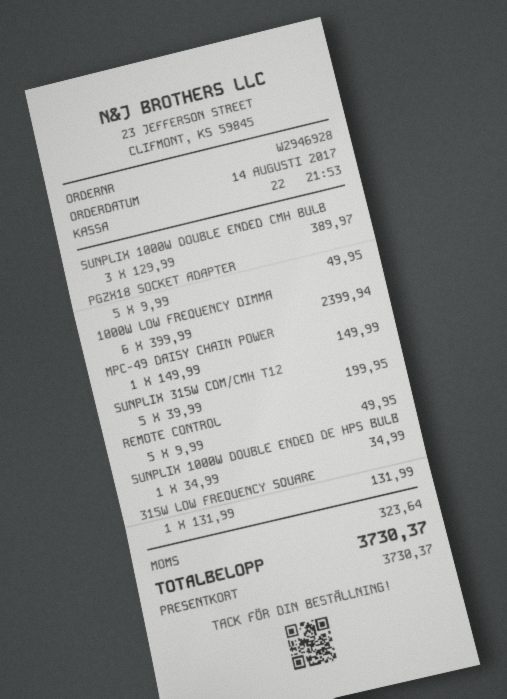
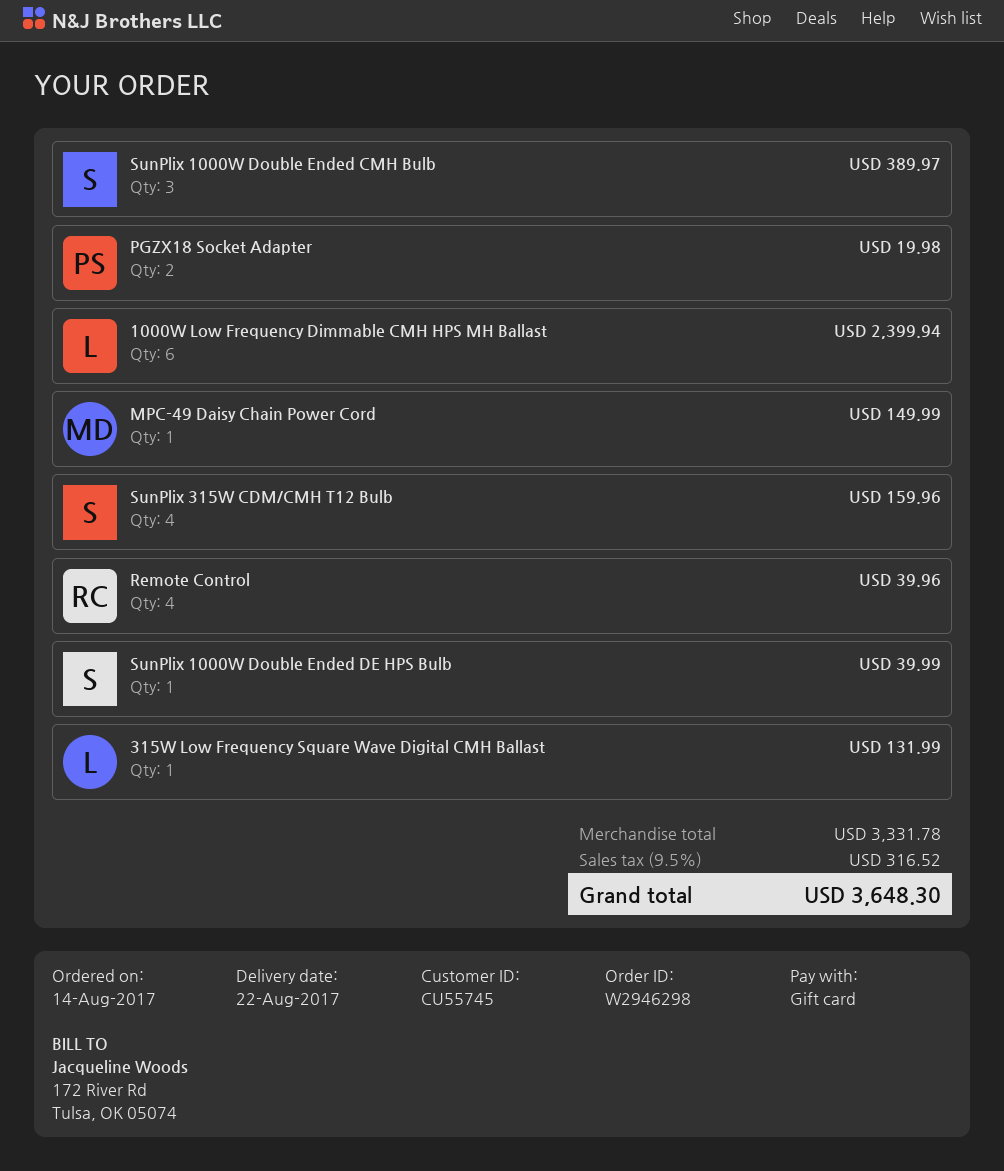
order number: W2946928 -> W2946298
PGZX18 SOCKET ADAPTER: 5 for 49.95 -> 2 for 19.98
SUNPLIX 315W CDM/CMH T12: 5 for 199.95 -> 4 for 159.96
REMOTE CONTROL: 5 for 49.95 -> 4 for 39.96
SUNPLIX 1000W DOUBLE ENDED DE HPS BULB: 1 for 34.99 -> 1 for 39.99
tax: 323.64 -> 316.52
total: 3730.37 -> 3648.30

